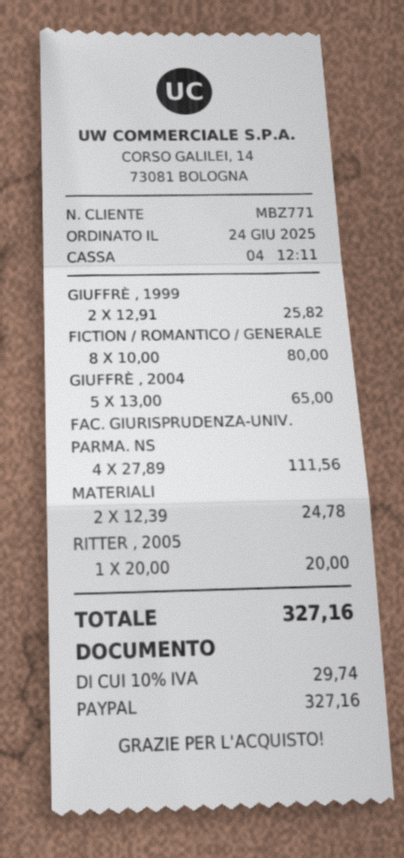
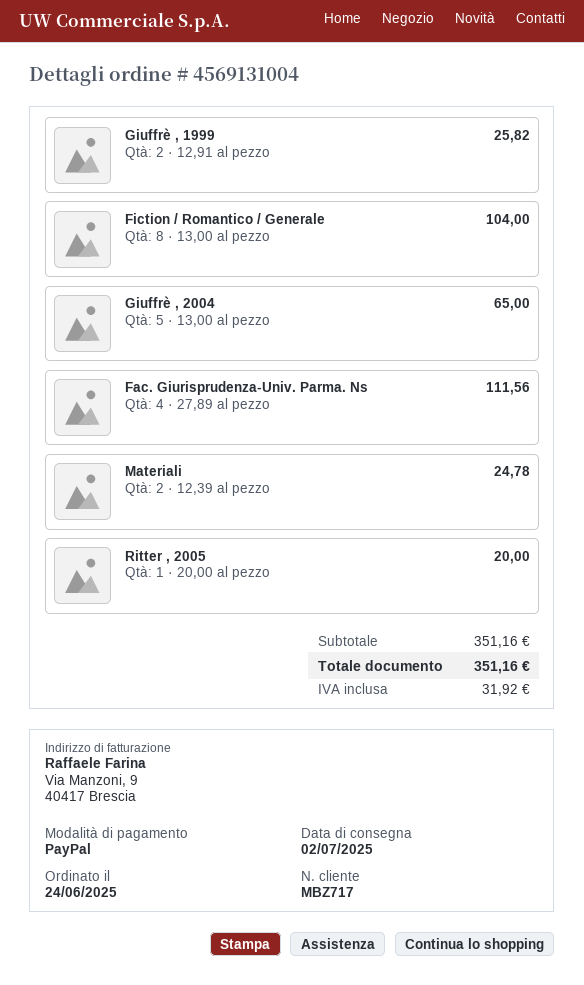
customer number: MBZ771 -> MBZ717
FICTION / ROMANTICO / GENERALE: 8 x 10.00 = 80.00 -> 8 x 13.00 = 104.00
tax: 29.74 -> 31.92
total: 327.16 -> 351.16

